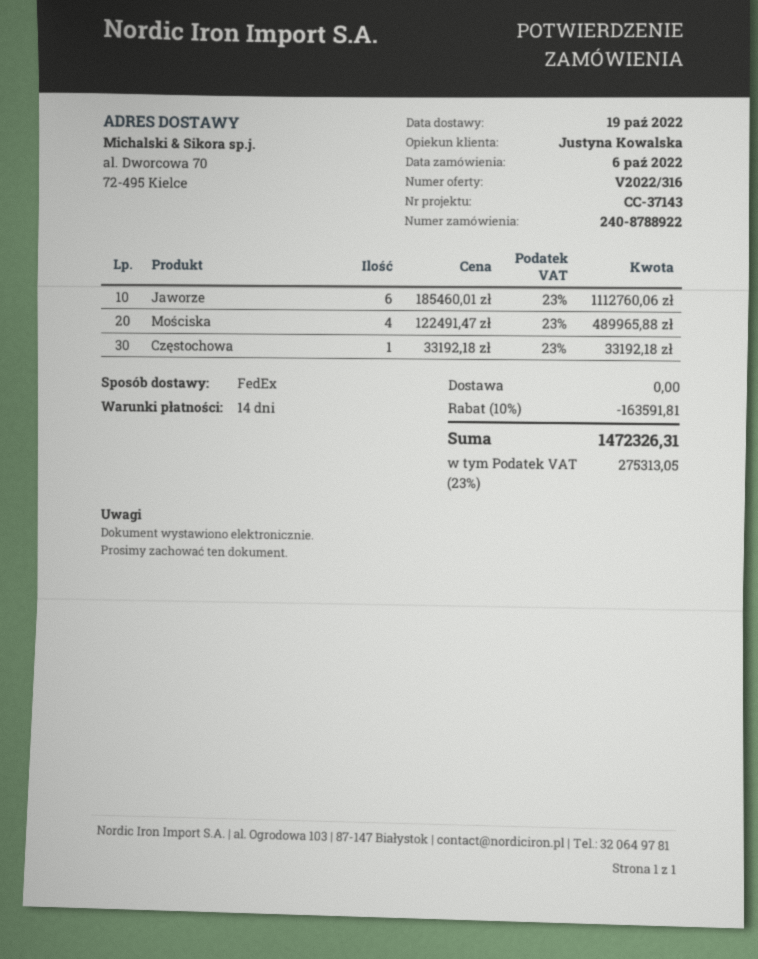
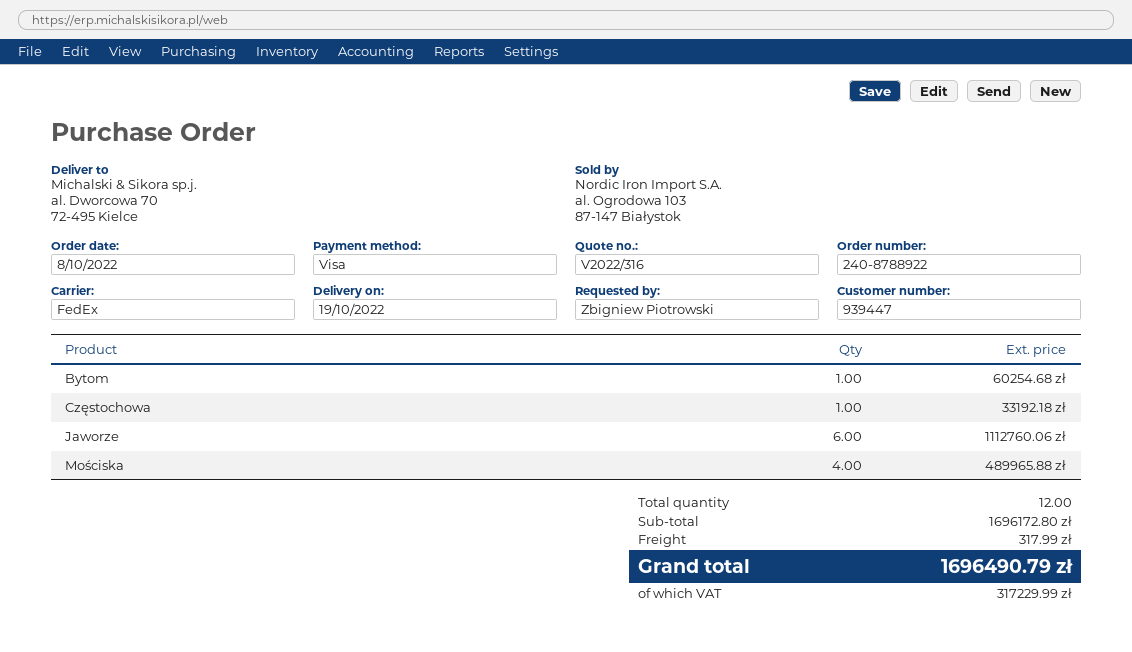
order date: 2022-10-06 -> 2022-10-08
Bytom: none -> 1 for 60254.68
discount: 10% = 163591.81 -> none
shipping: 0.00 -> 317.99
tax: 275313.05 -> 317229.99
total: 1472326.31 -> 1696490.79

